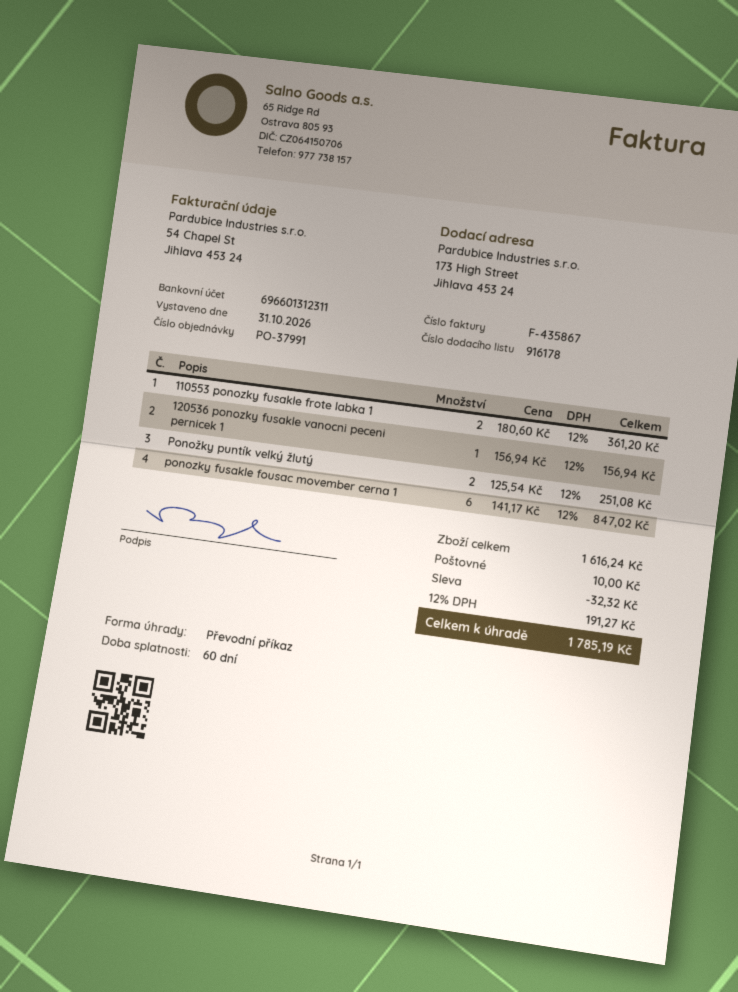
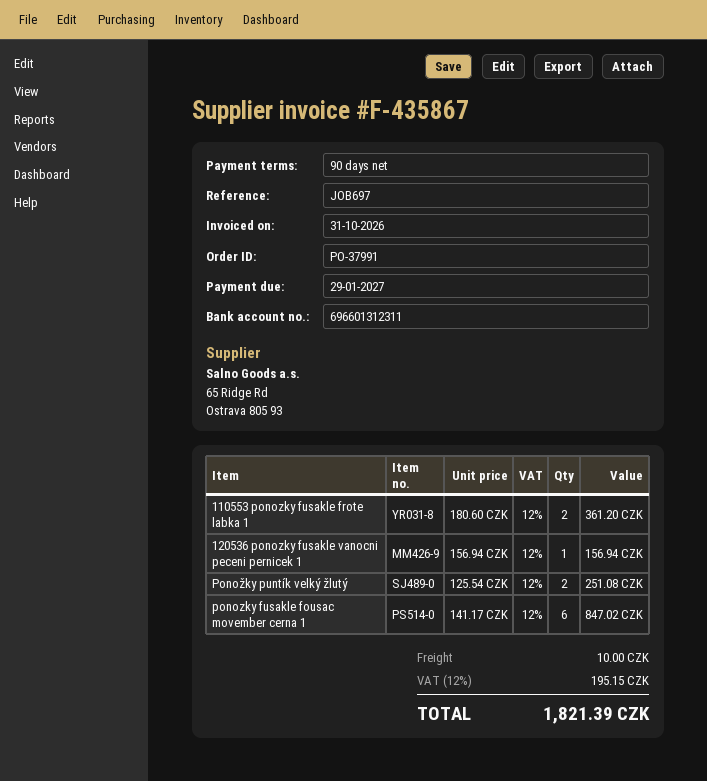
payment terms: 60 days -> 90 days
discount: 32.32 -> none
tax: 12% = 191.27 -> 12% = 195.15
total: 1785.19 -> 1821.39

